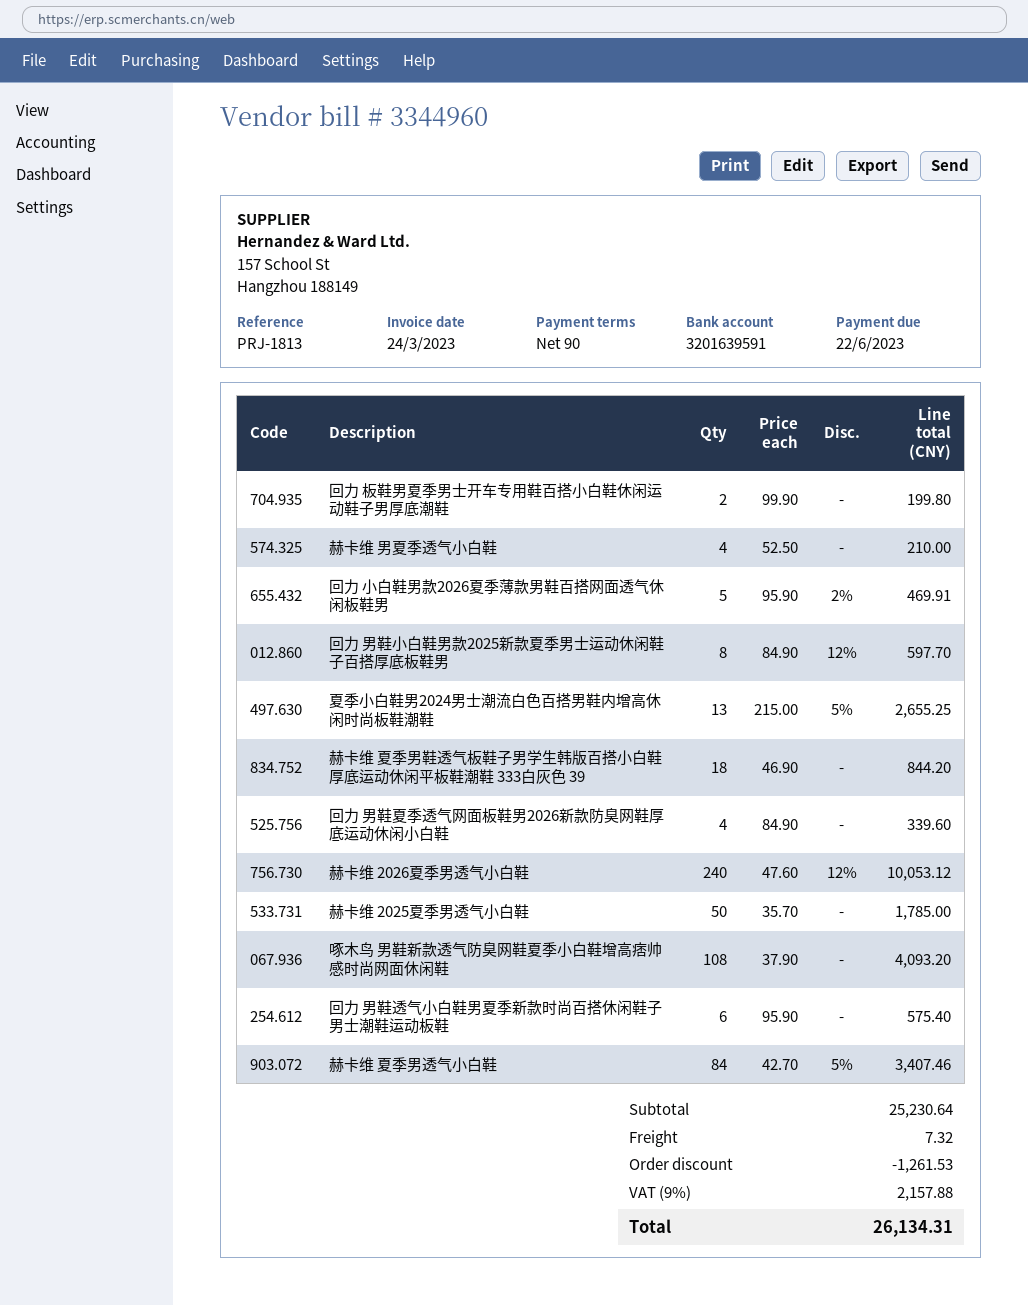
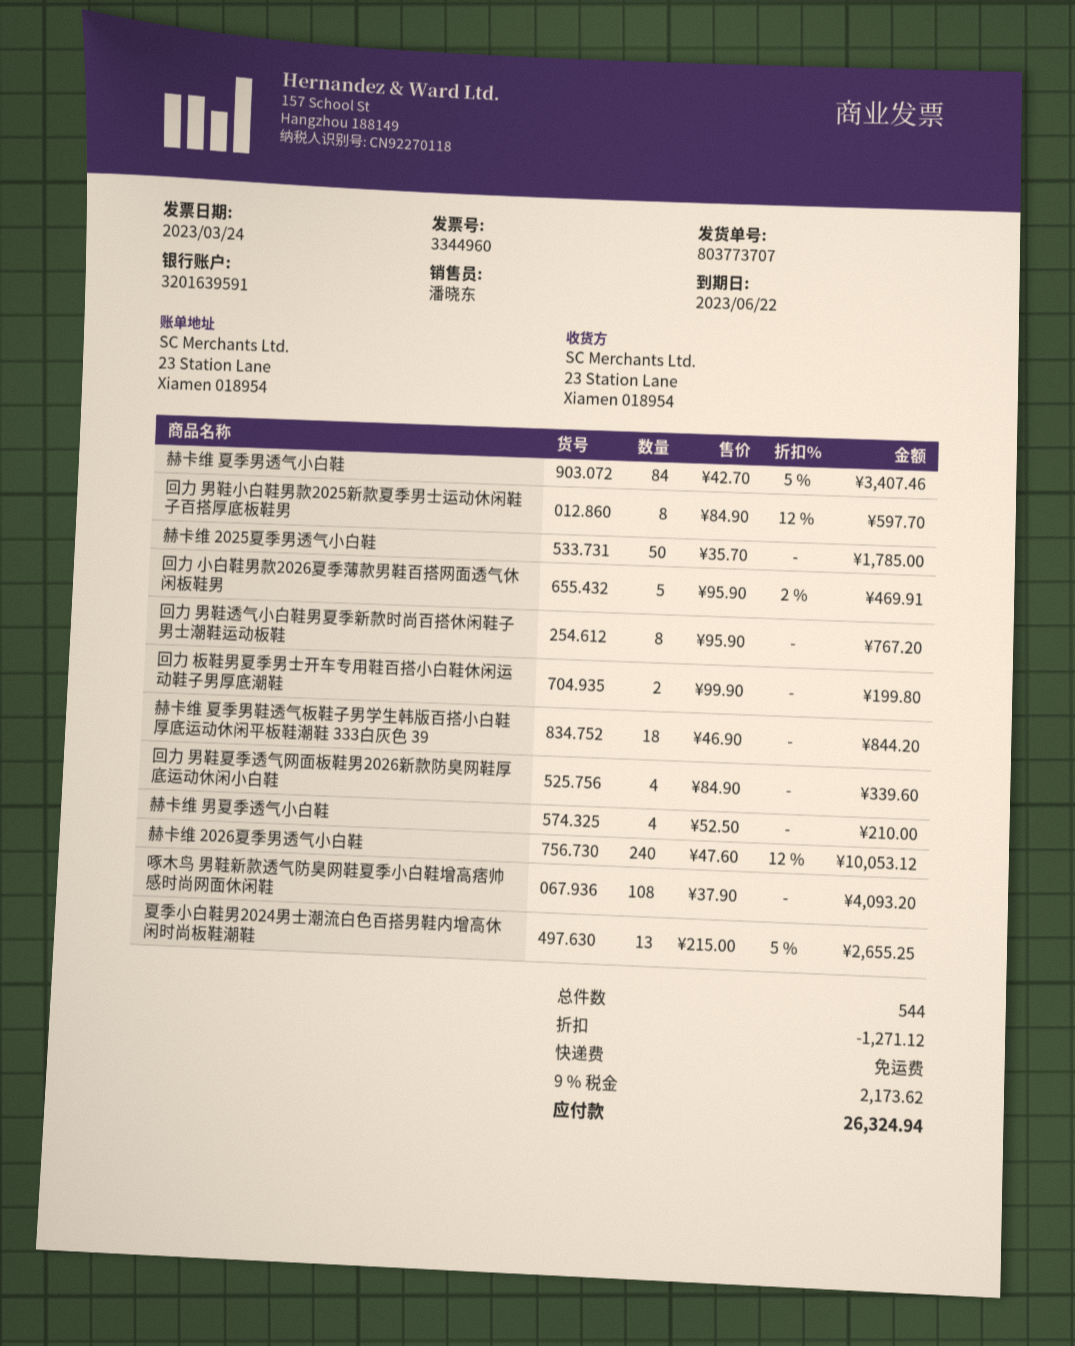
回力 男鞋透气小白鞋男夏季新款时尚百搭休闲鞋子男士潮鞋运动板鞋: 6 x 95.90 = 575.40 -> 8 x 95.90 = 767.20
discount: 1261.53 -> 1271.12
shipping: 7.32 -> 0.00
tax: 9% = 2157.88 -> 9% = 2173.62
total: 26134.31 -> 26324.94

